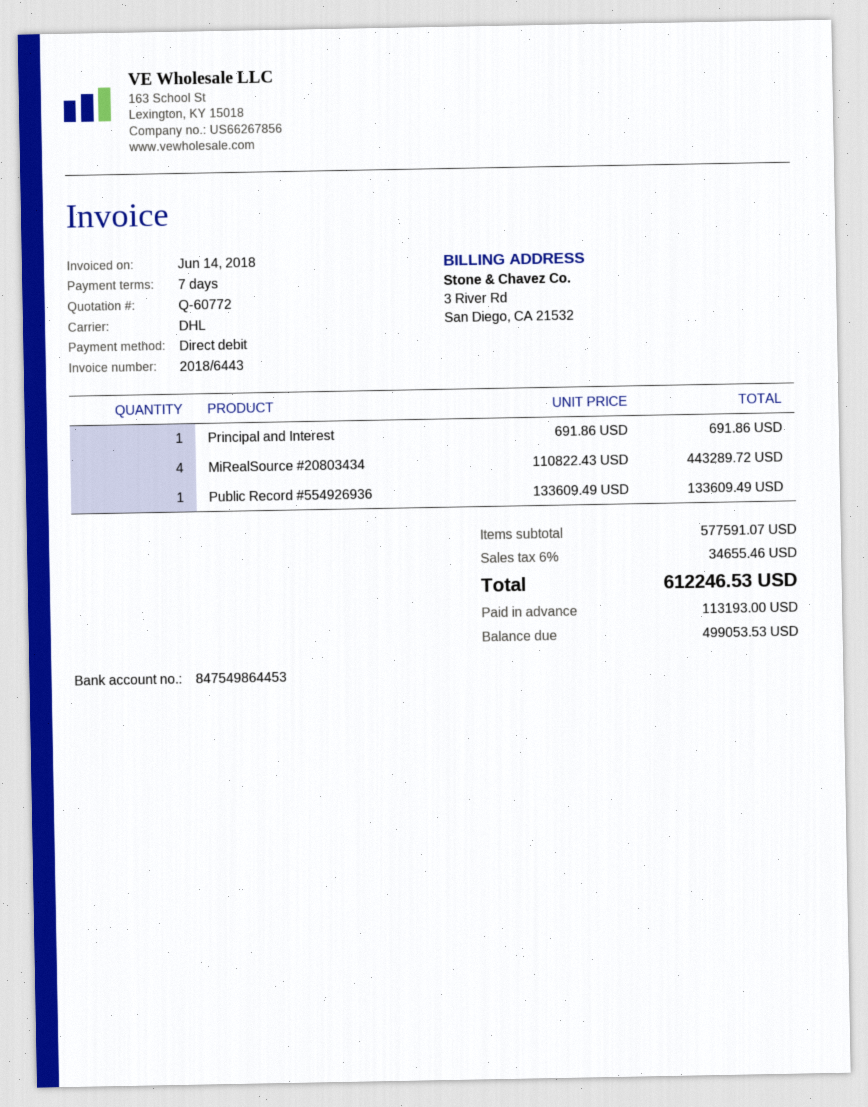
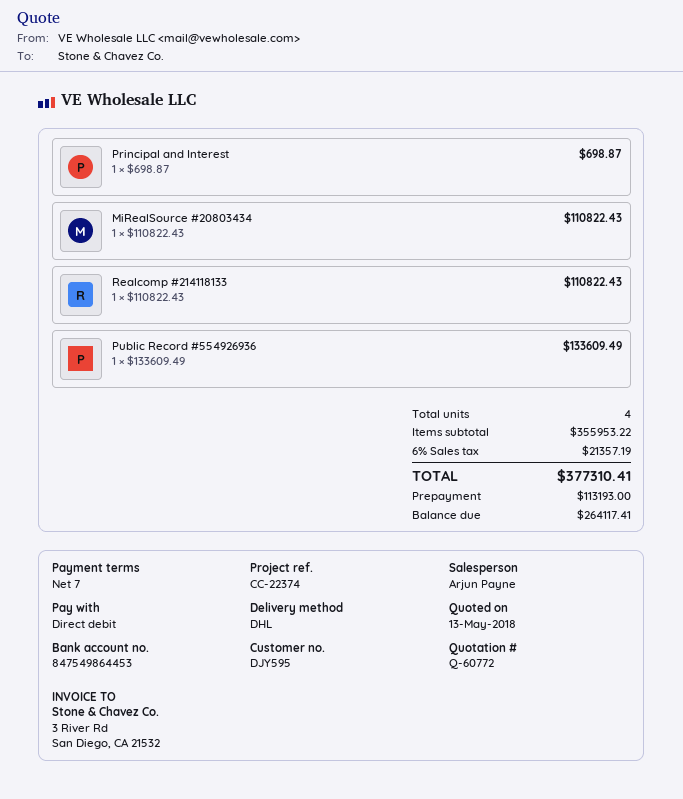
Principal and Interest: 1 x 691.86 = 691.86 -> 1 x 698.87 = 698.87
MiRealSource #20803434: 4 x 110822.43 = 443289.72 -> 1 x 110822.43 = 110822.43
Realcomp #214118133: none -> 1 x 110822.43 = 110822.43
subtotal: 577591.07 -> 355953.22
tax: 6% = 34655.46 -> 6% = 21357.19
total: 612246.53 -> 377310.41
balance: 499053.53 -> 264117.41

